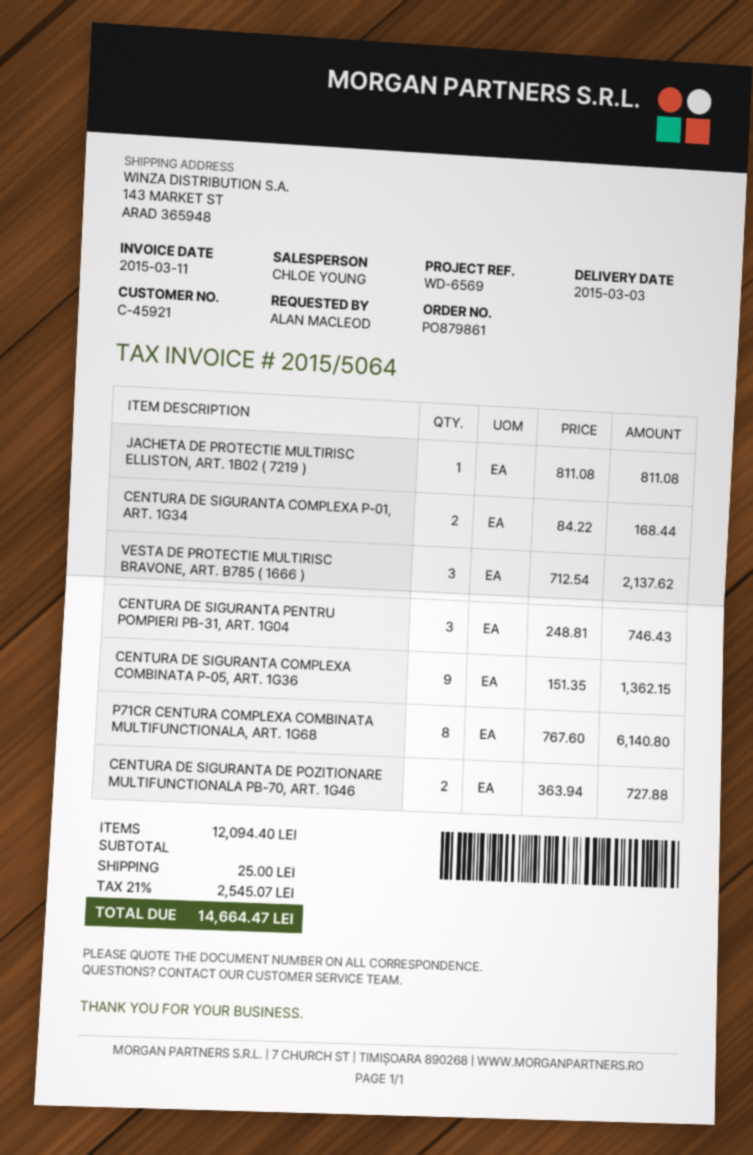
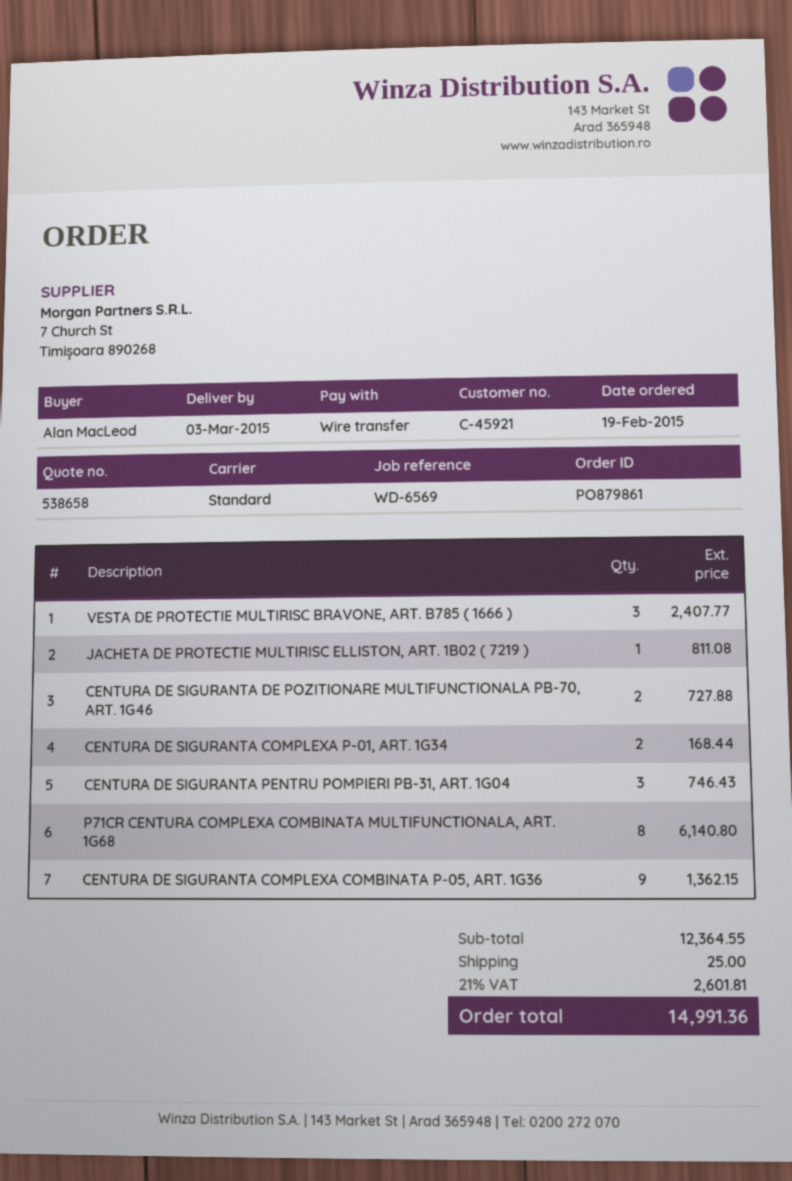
VESTA DE PROTECTIE MULTIRISC BRAVONE, ART. B785 ( 1666 ): 3 for 2137.62 -> 3 for 2407.77
subtotal: 12094.40 -> 12364.55
tax: 21% = 2545.07 -> 21% = 2601.81
total: 14664.47 -> 14991.36

